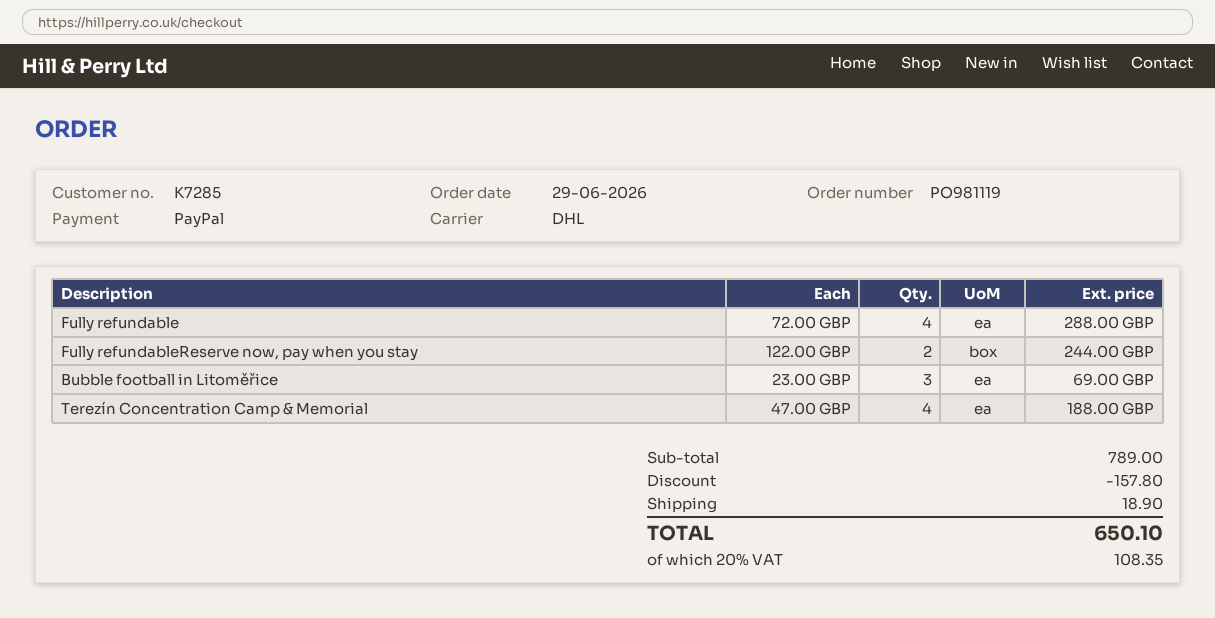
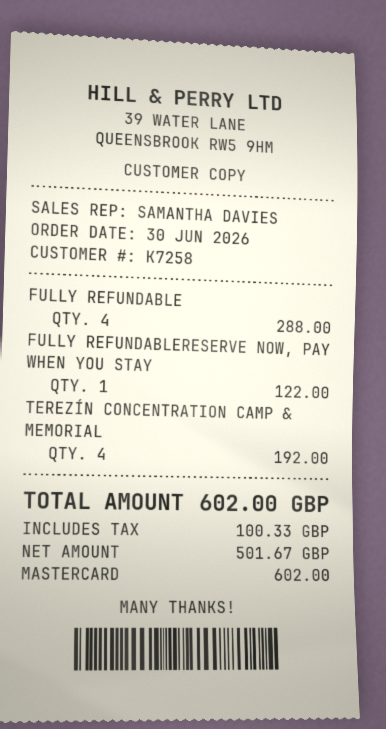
order date: 2026-06-29 -> 2026-06-30
customer number: K7285 -> K7258
payment method: PayPal -> Mastercard
Fully refundableReserve now, pay when you stay: 2 for 244.00 -> 1 for 122.00
Bubble football in Litoměřice: 3 for 69.00 -> none
Terezín Concentration Camp & Memorial: 4 for 188.00 -> 4 for 192.00
discount: 157.80 -> none
shipping: 18.90 -> none
tax: 108.35 -> 100.33
total: 650.10 -> 602.00

